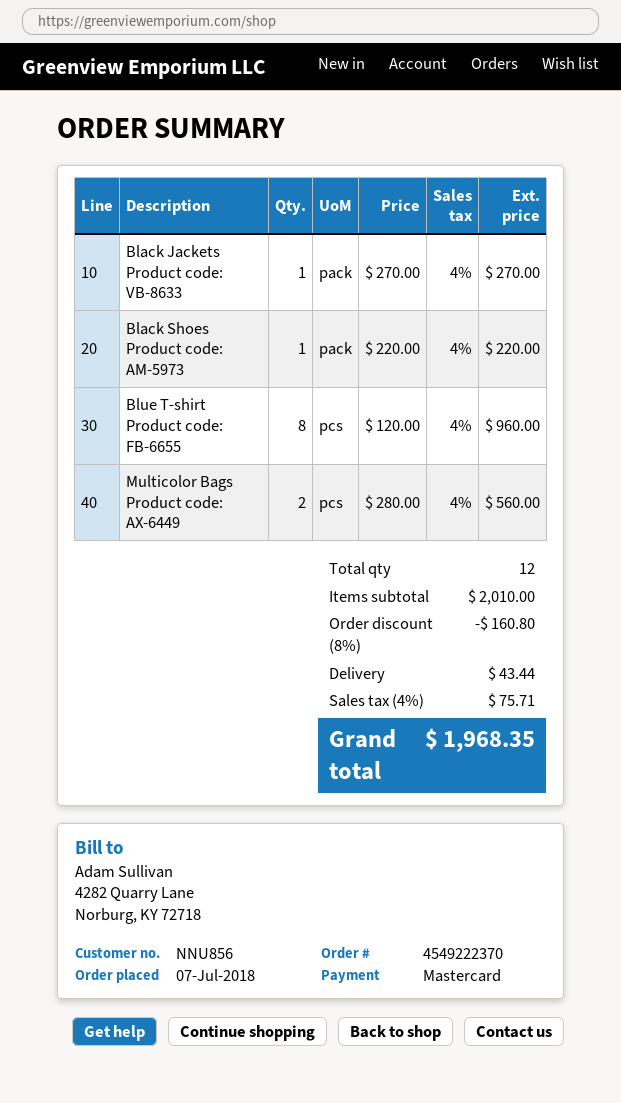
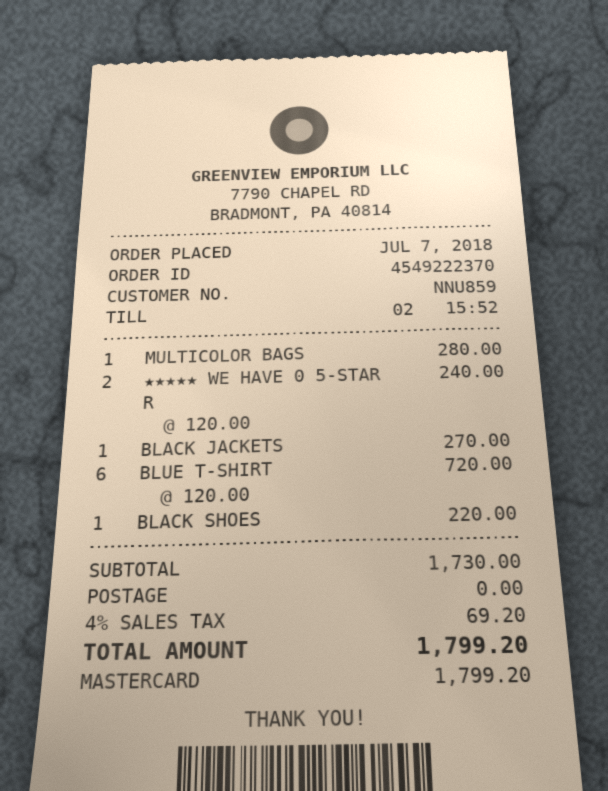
customer number: NNU856 -> NNU859
Blue T-shirt: 8 x 120.00 = 960.00 -> 6 x 120.00 = 720.00
Multicolor Bags: 2 x 280.00 = 560.00 -> 1 x 280.00 = 280.00
★★★★★ WE HAVE 0 5-STAR R: none -> 2 x 120.00 = 240.00
subtotal: 2010.00 -> 1730.00
discount: 8% = 160.80 -> none
shipping: 43.44 -> 0.00
tax: 4% = 75.71 -> 4% = 69.20
total: 1968.35 -> 1799.20

